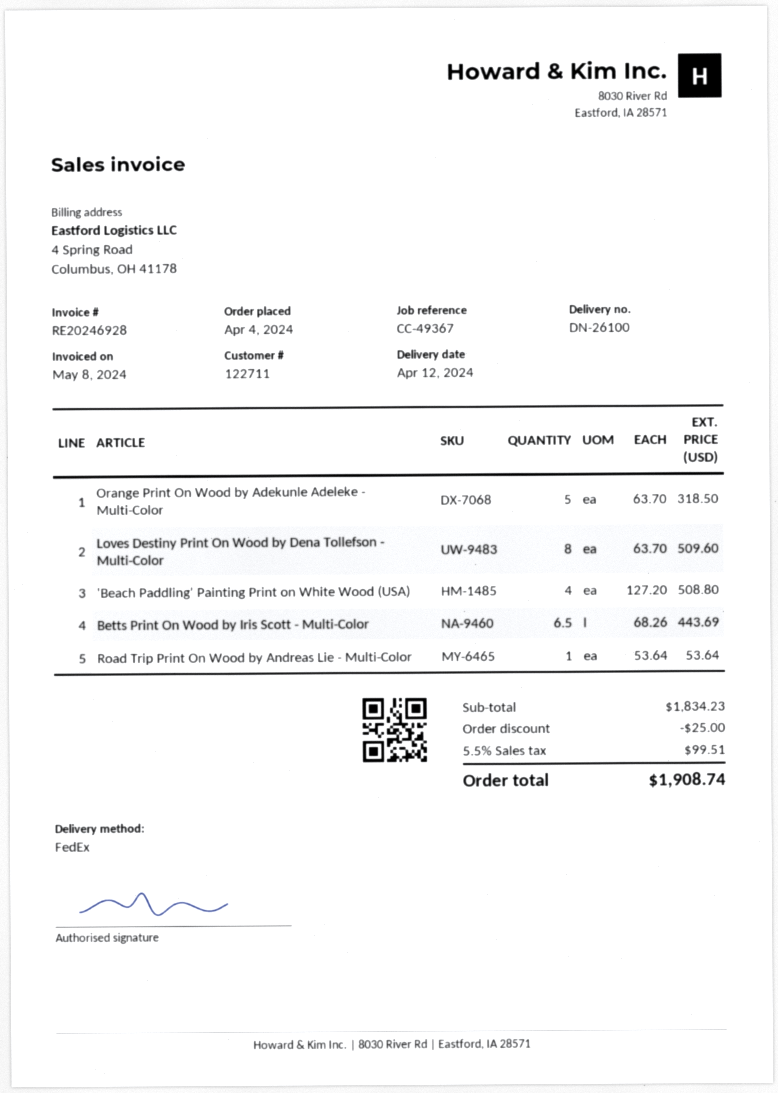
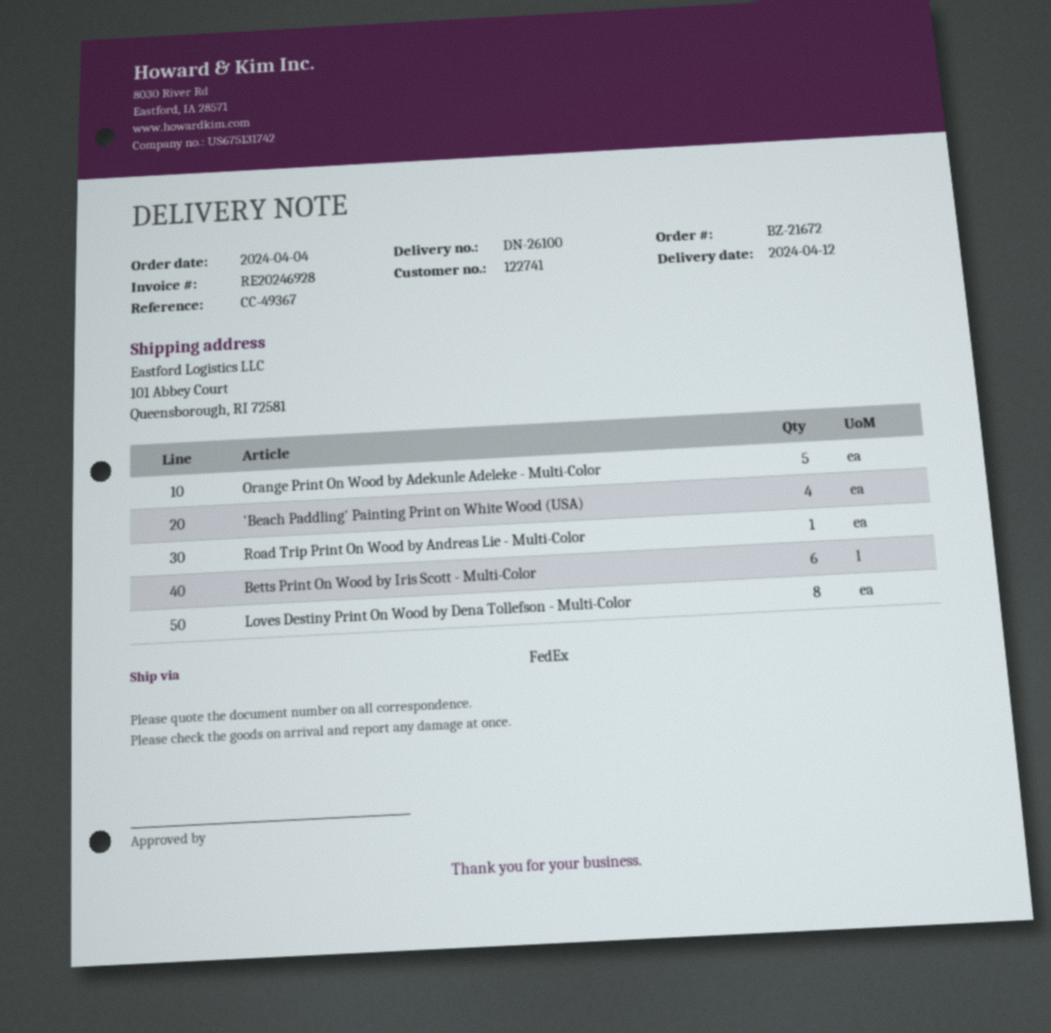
customer number: 122711 -> 122741
Betts Print On Wood by Iris Scott - Multi-Color: 6.5 -> 6

